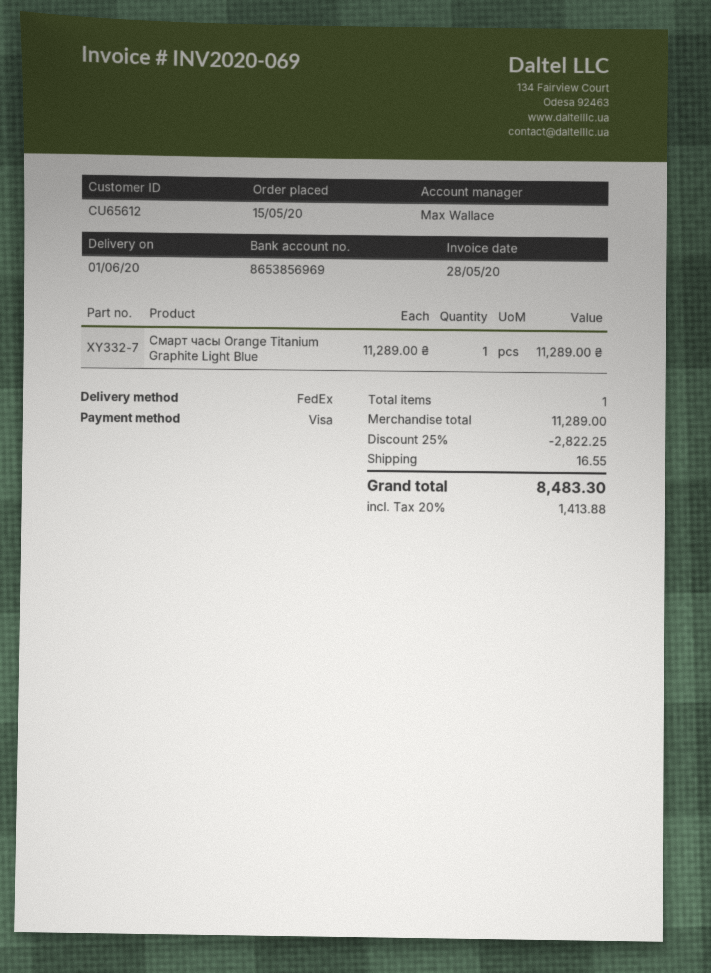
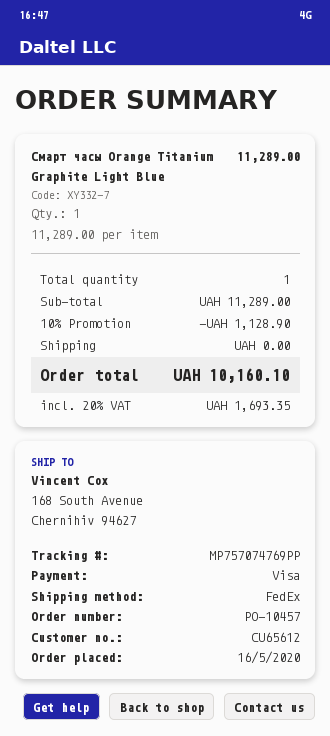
order date: 2020-05-15 -> 2020-05-16
discount: 25% = 2822.25 -> 10% = 1128.90
shipping: 16.55 -> 0.00
tax: 20% = 1413.88 -> 20% = 1693.35
total: 8483.30 -> 10160.10

